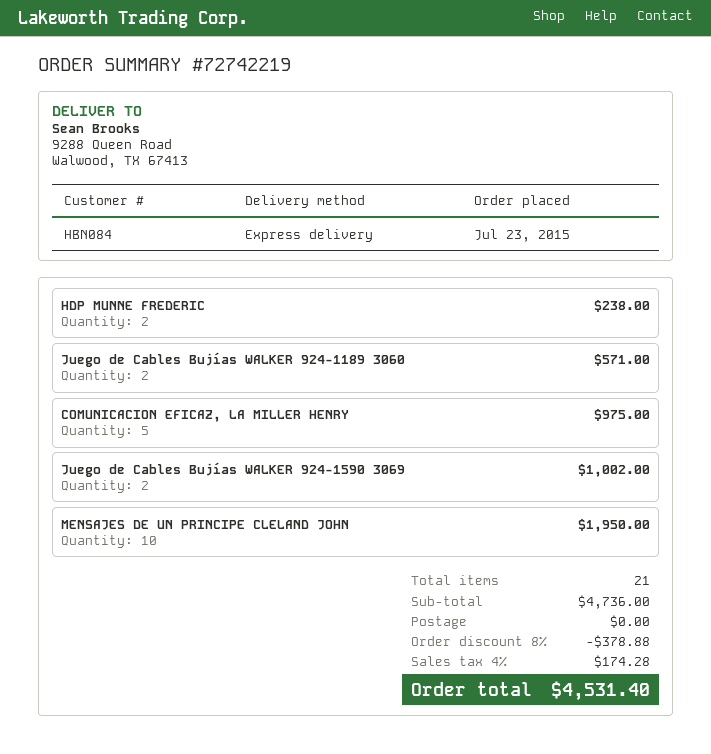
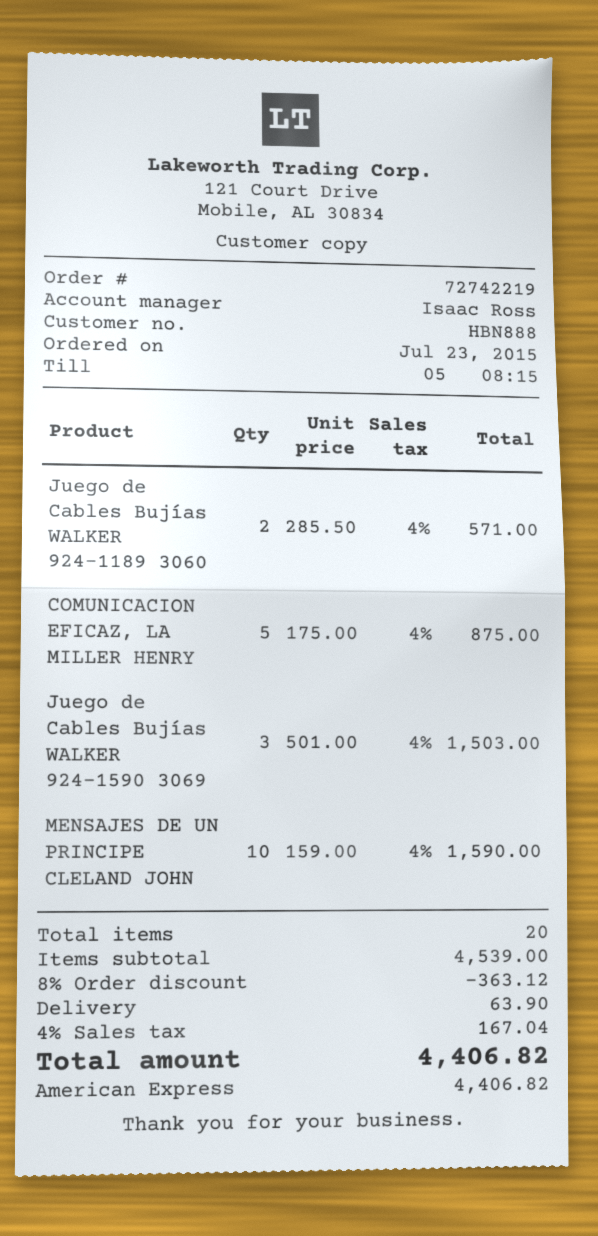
customer number: HBN084 -> HBN888
HDP MUNNE FREDERIC: 2 for 238.00 -> none
COMUNICACION EFICAZ, LA MILLER HENRY: 5 for 975.00 -> 5 for 875.00
Juego de Cables Bujías WALKER 924-1590 3069: 2 for 1002.00 -> 3 for 1503.00
MENSAJES DE UN PRINCIPE CLELAND JOHN: 10 for 1950.00 -> 10 for 1590.00
total quantity: 21 -> 20
subtotal: 4736.00 -> 4539.00
discount: 8% = 378.88 -> 8% = 363.12
shipping: 0.00 -> 63.90
tax: 4% = 174.28 -> 4% = 167.04
total: 4531.40 -> 4406.82

